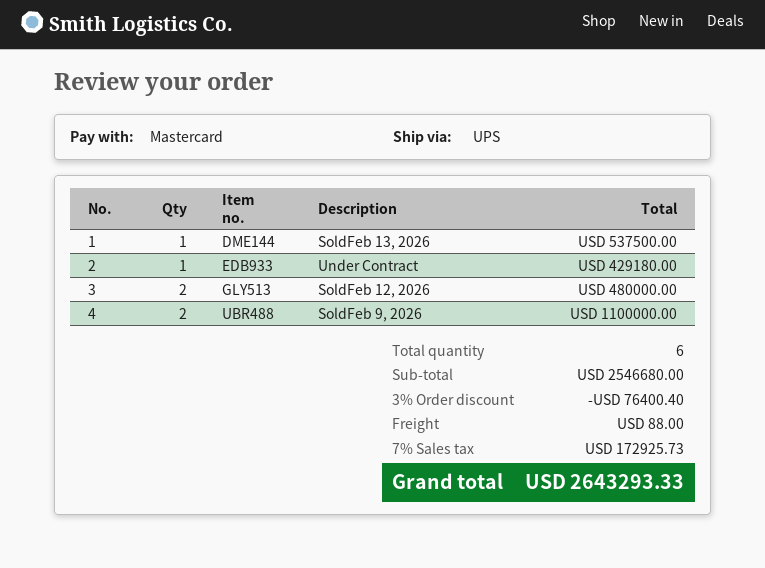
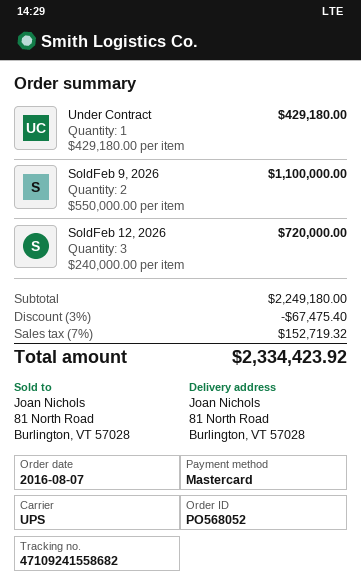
SoldFeb 13, 2026: 1 for 537500.00 -> none
SoldFeb 12, 2026: 2 for 480000.00 -> 3 for 720000.00
subtotal: 2546680.00 -> 2249180.00
discount: 3% = 76400.40 -> 3% = 67475.40
shipping: 88.00 -> none
tax: 7% = 172925.73 -> 7% = 152719.32
total: 2643293.33 -> 2334423.92

